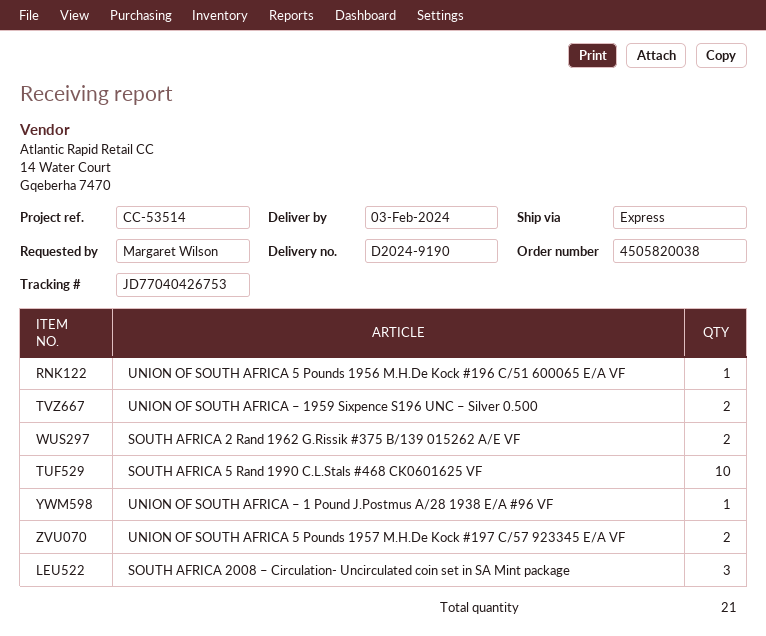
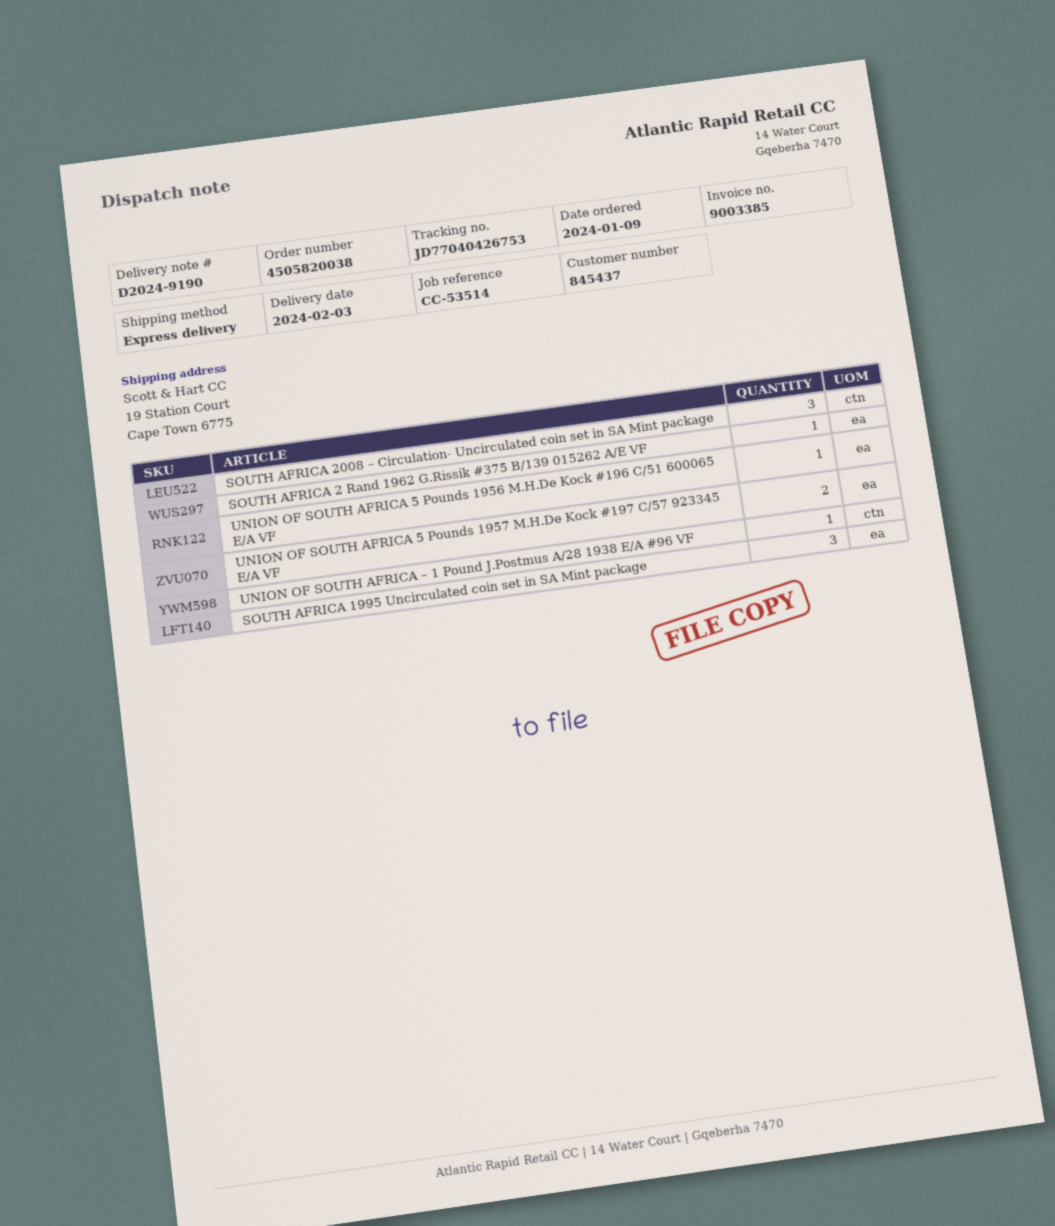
UNION OF SOUTH AFRICA – 1959 Sixpence S196 UNC – Silver 0.500: 2 -> none
SOUTH AFRICA 2 Rand 1962 G.Rissik #375 B/139 015262 A/E VF: 2 -> 1
SOUTH AFRICA 5 Rand 1990 C.L.Stals #468 CK0601625 VF: 10 -> none
SOUTH AFRICA 1995 Uncirculated coin set in SA Mint package: none -> 3

